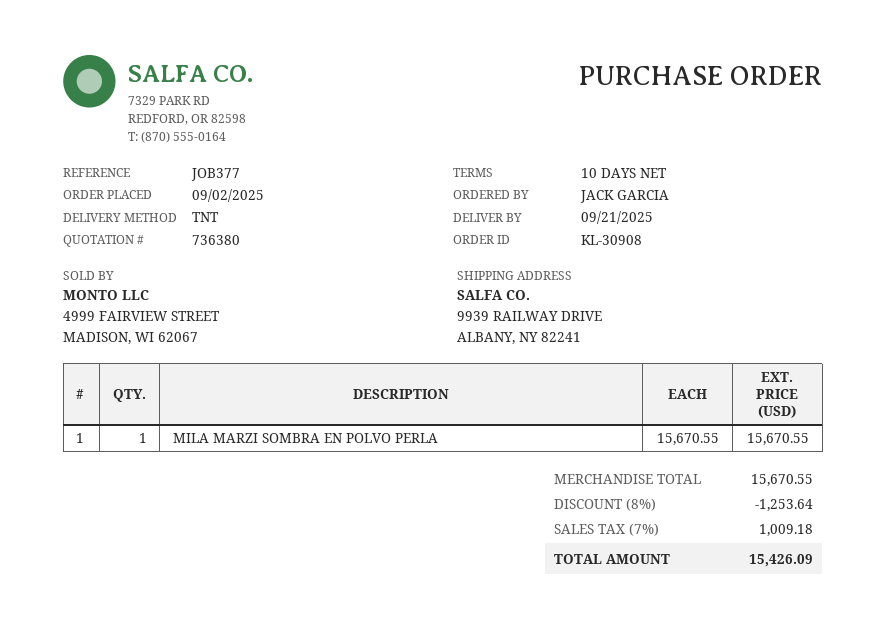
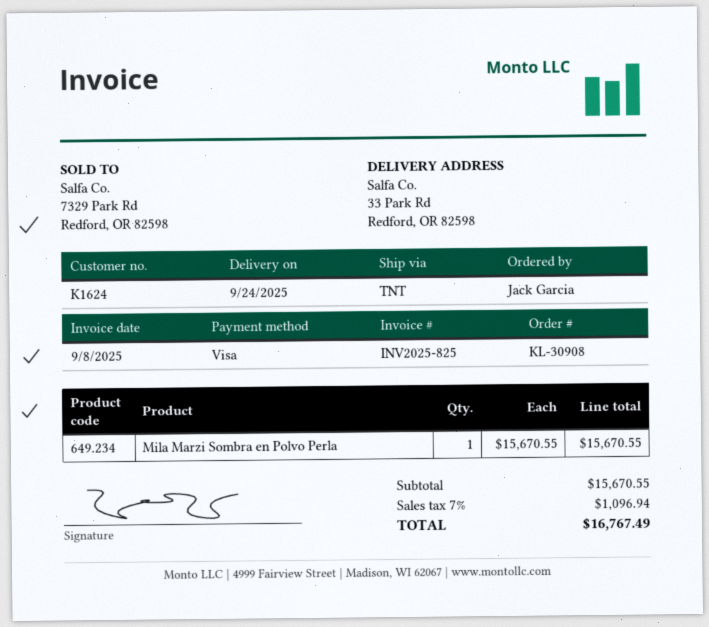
delivery date: 2025-09-21 -> 2025-09-24
ship to: 9939 RAILWAY DRIVE, ALBANY, NY 82241 -> 33 Park Rd, Redford, OR 82598
discount: 8% = 1253.64 -> none
tax: 7% = 1009.18 -> 7% = 1096.94
total: 15426.09 -> 16767.49

